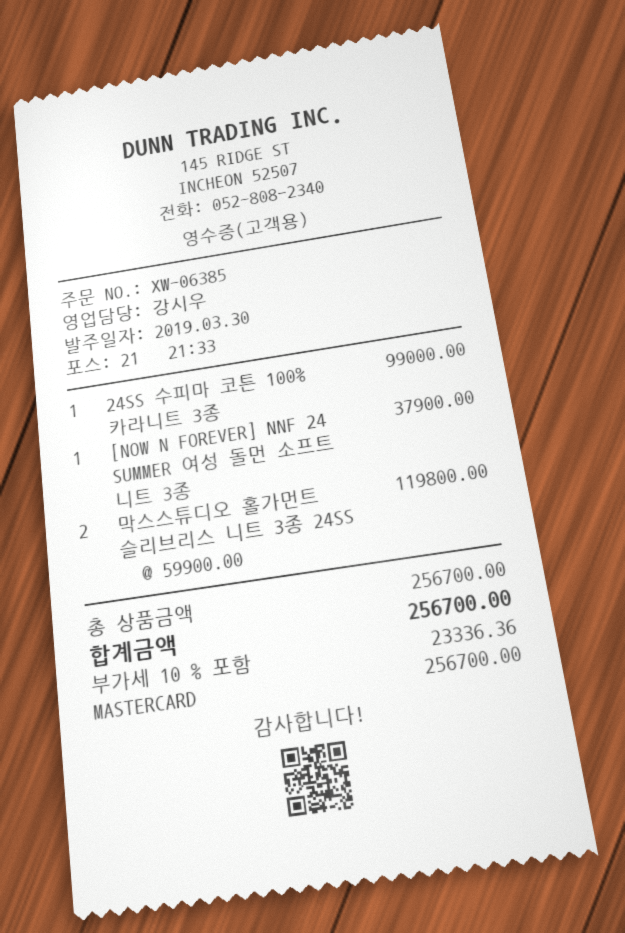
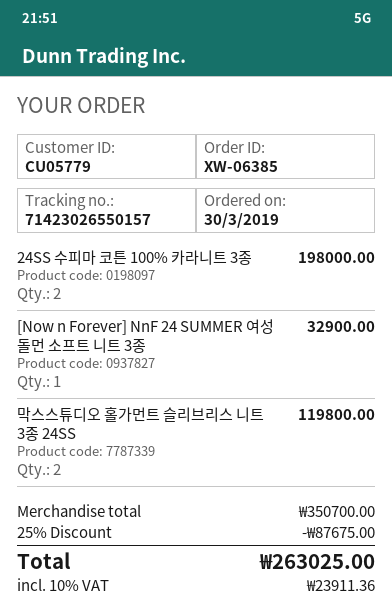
24SS 수피마 코튼 100% 카라니트 3종: 1 for 99000.00 -> 2 for 198000.00
[NOW N FOREVER] NNF 24 SUMMER 여성 돌먼 소프트 니트 3종: 1 for 37900.00 -> 1 for 32900.00
subtotal: 256700.00 -> 350700.00
discount: none -> 25% = 87675.00
tax: 10% = 23336.36 -> 10% = 23911.36
total: 256700.00 -> 263025.00

